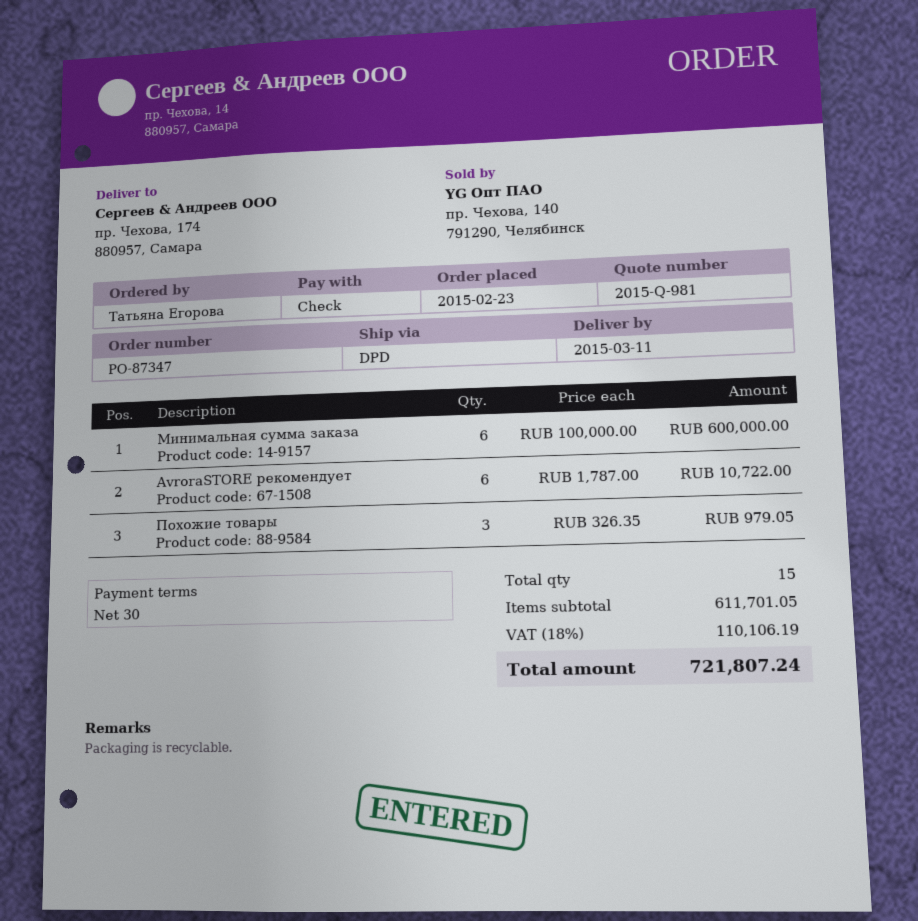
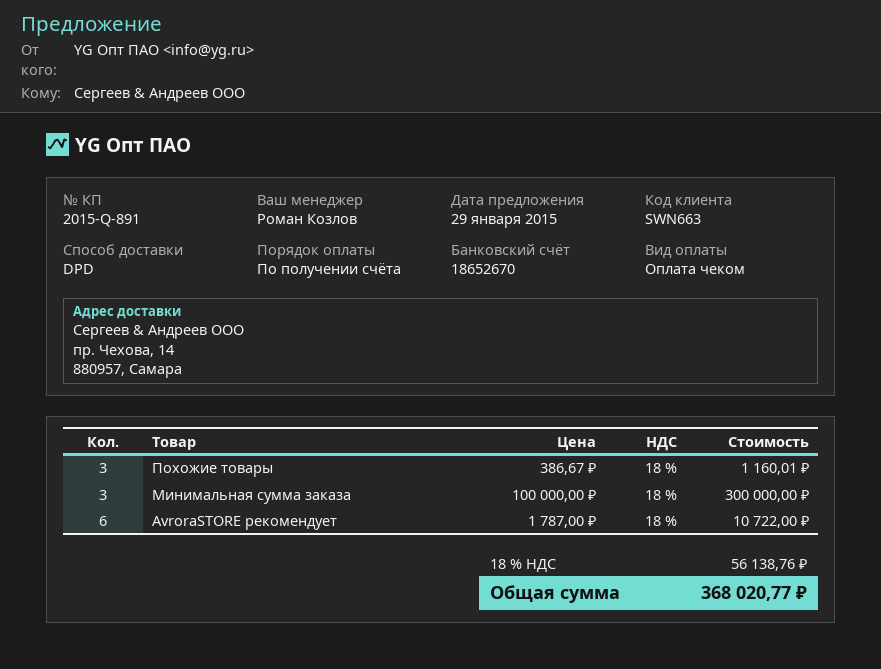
quote number: 2015-Q-981 -> 2015-Q-891
payment terms: 30 days -> on receipt
ship to: пр. Чехова, 174, 880957, Самара -> пр. Чехова, 14, 880957, Самара
Минимальная сумма заказа: 6 x 100000.00 = 600000.00 -> 3 x 100000.00 = 300000.00
Похожие товары: 3 x 326.35 = 979.05 -> 3 x 386.67 = 1160.01
tax: 18% = 110106.19 -> 18% = 56138.76
total: 721807.24 -> 368020.77

